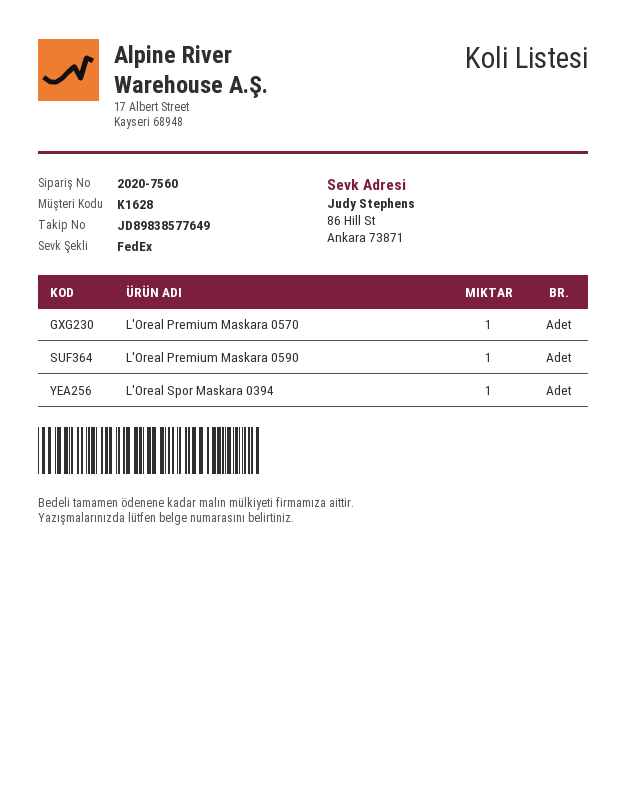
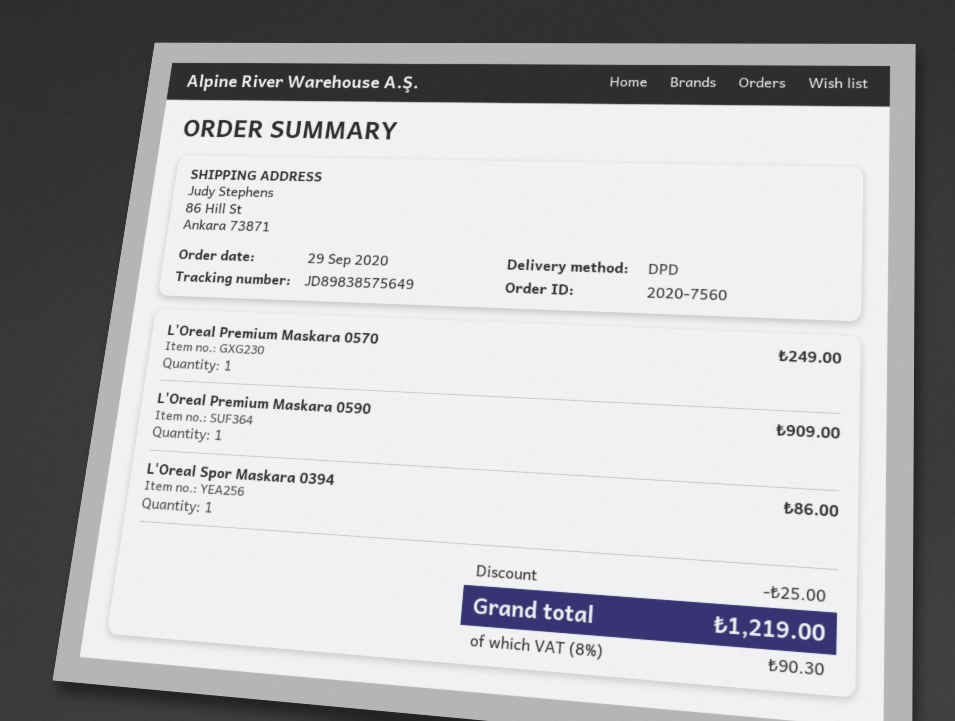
shipping method: FedEx -> DPD
tracking number: JD89838577649 -> JD89838575649

